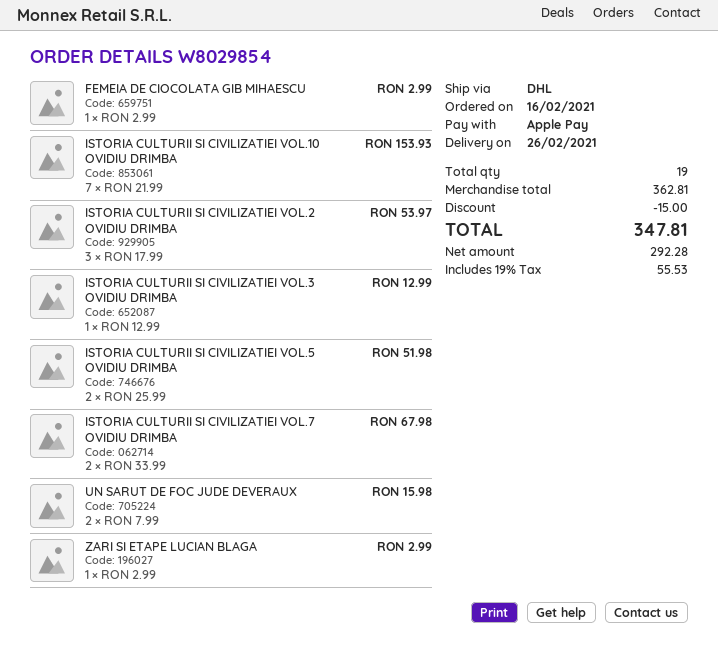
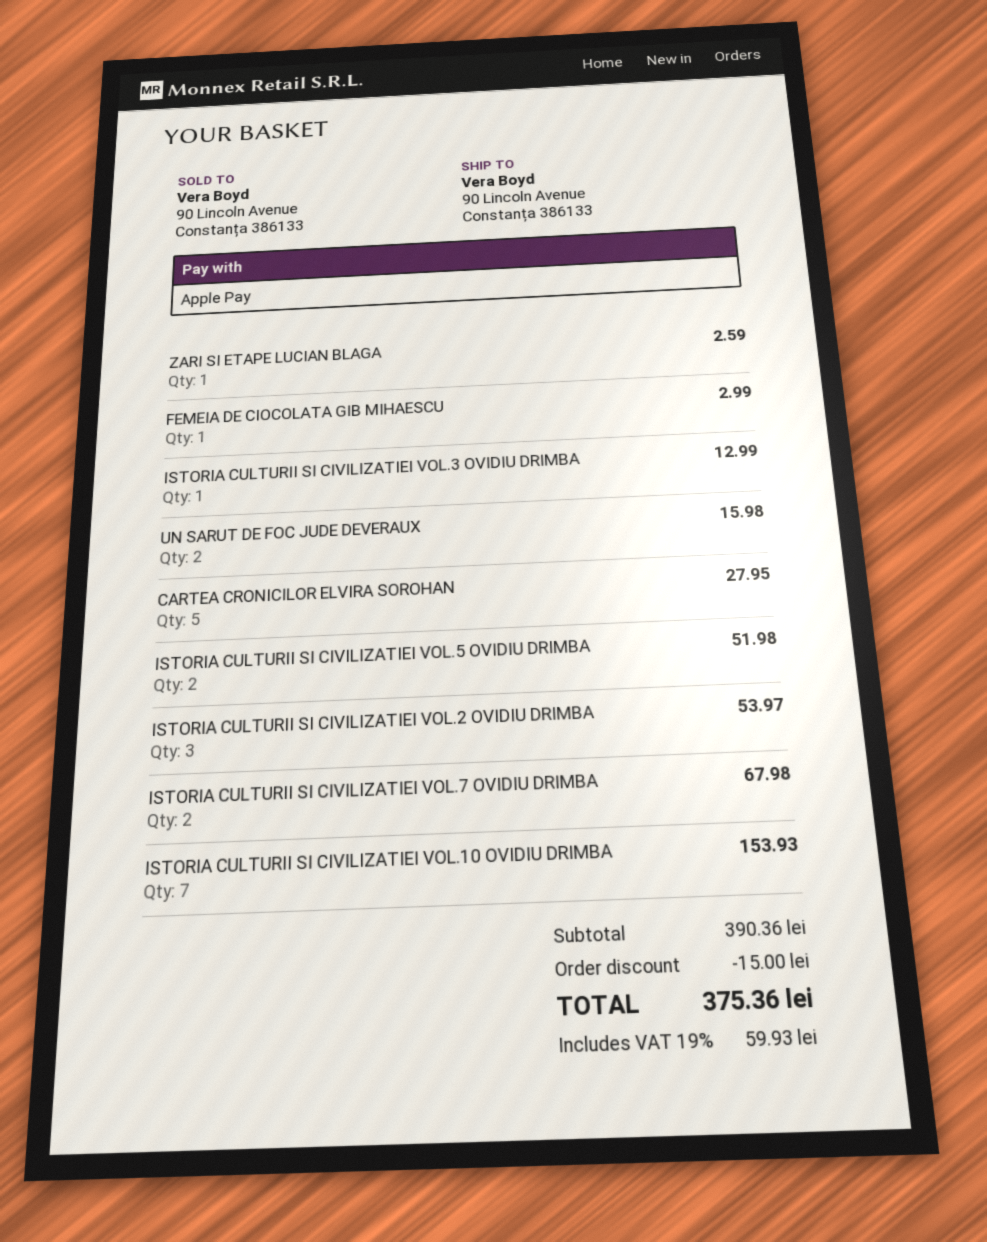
ZARI SI ETAPE LUCIAN BLAGA: 1 for 2.99 -> 1 for 2.59
CARTEA CRONICILOR ELVIRA SOROHAN: none -> 5 for 27.95
subtotal: 362.81 -> 390.36
tax: 19% = 55.53 -> 19% = 59.93
total: 347.81 -> 375.36

